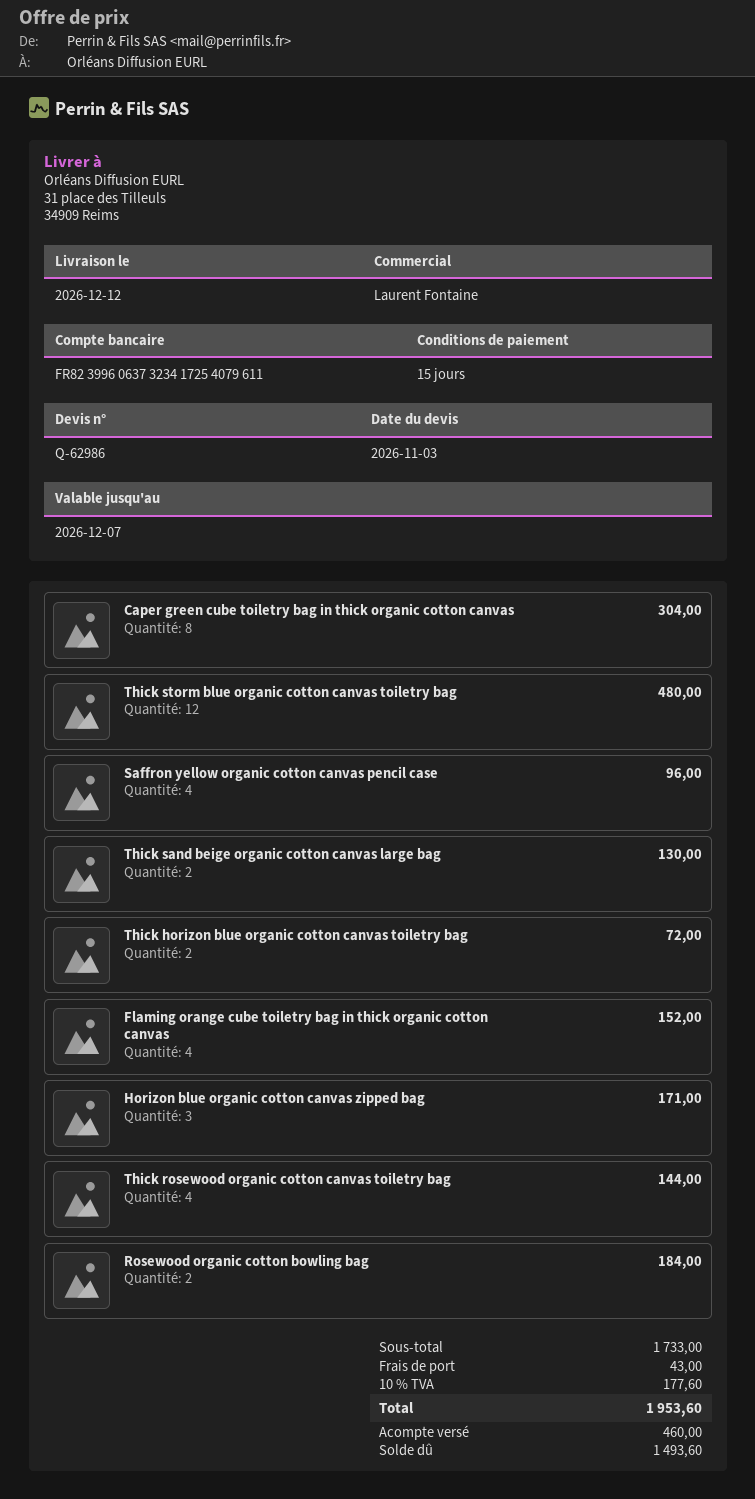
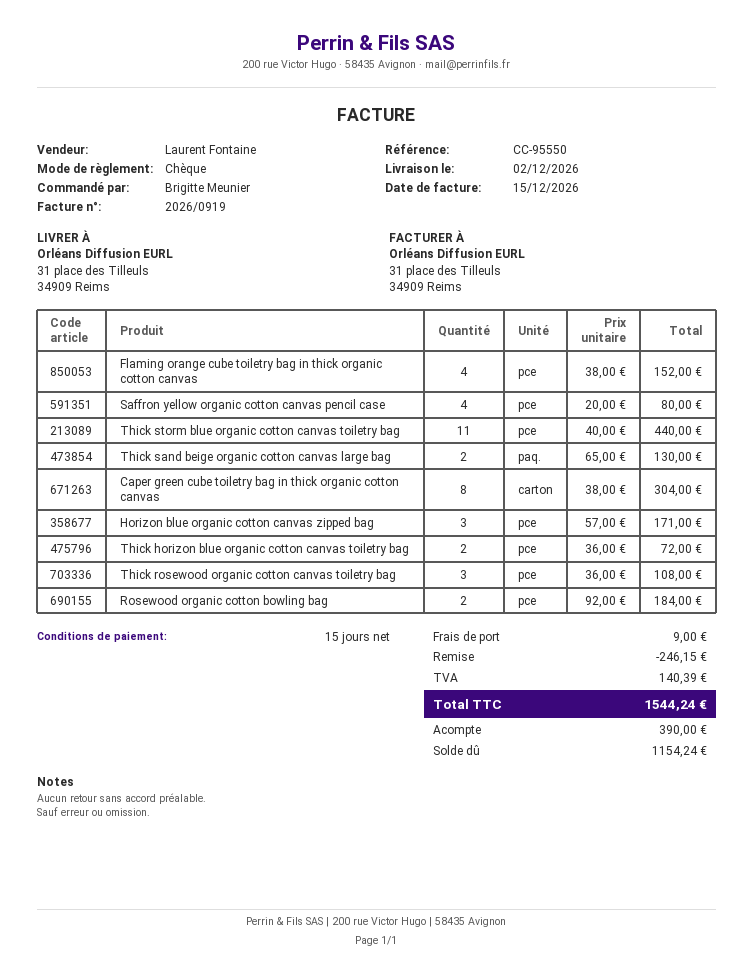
delivery date: 2026-12-12 -> 2026-12-02
Thick storm blue organic cotton canvas toiletry bag: 12 for 480.00 -> 11 for 440.00
Saffron yellow organic cotton canvas pencil case: 4 for 96.00 -> 4 for 80.00
Thick rosewood organic cotton canvas toiletry bag: 4 for 144.00 -> 3 for 108.00
discount: none -> 246.15
shipping: 43.00 -> 9.00
tax: 177.60 -> 140.39
total: 1953.60 -> 1544.24
deposit: 460.00 -> 390.00
balance: 1493.60 -> 1154.24

